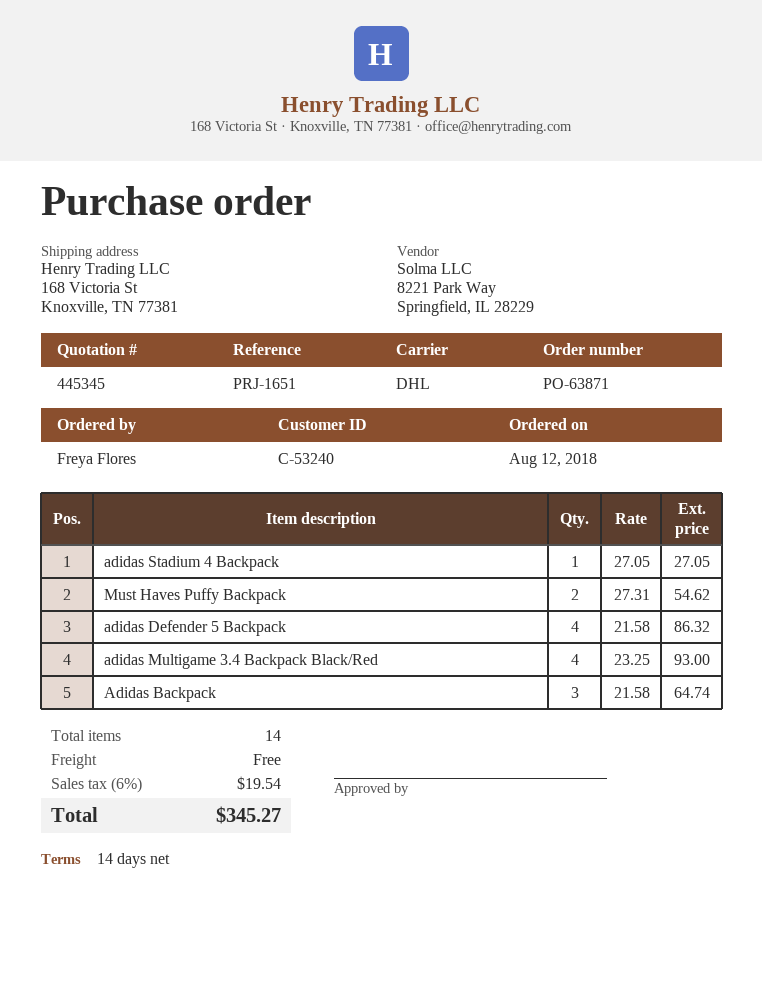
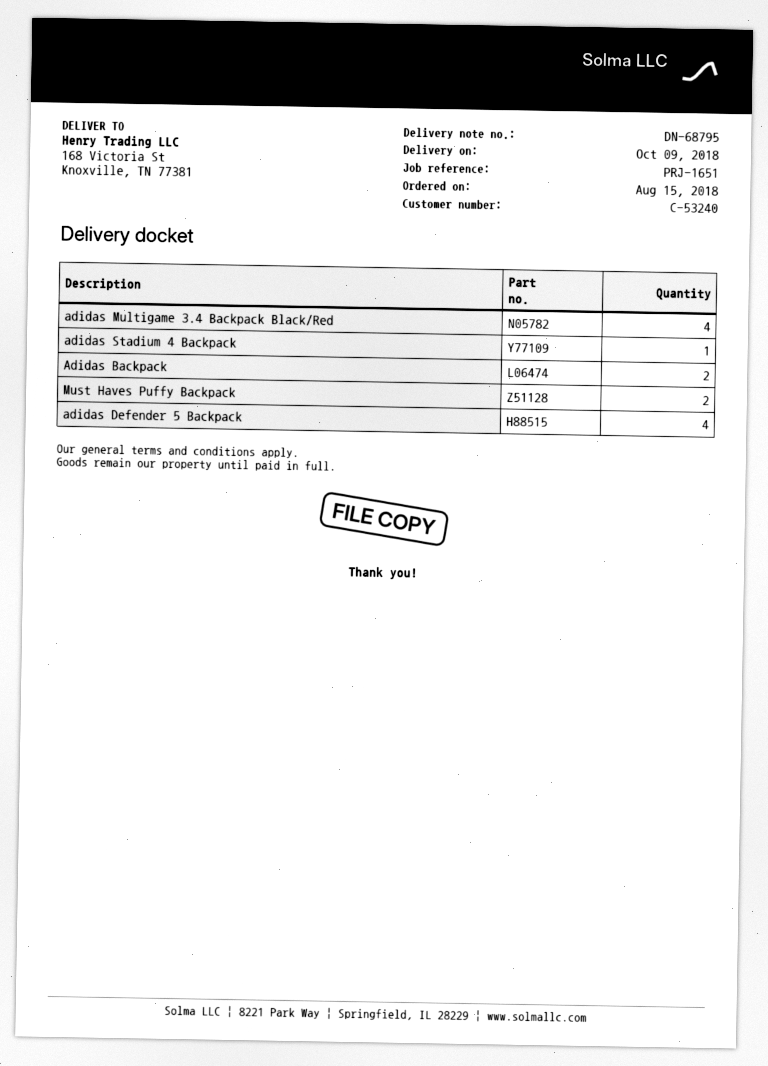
order date: 2018-08-12 -> 2018-08-15
Adidas Backpack: 3 -> 2

